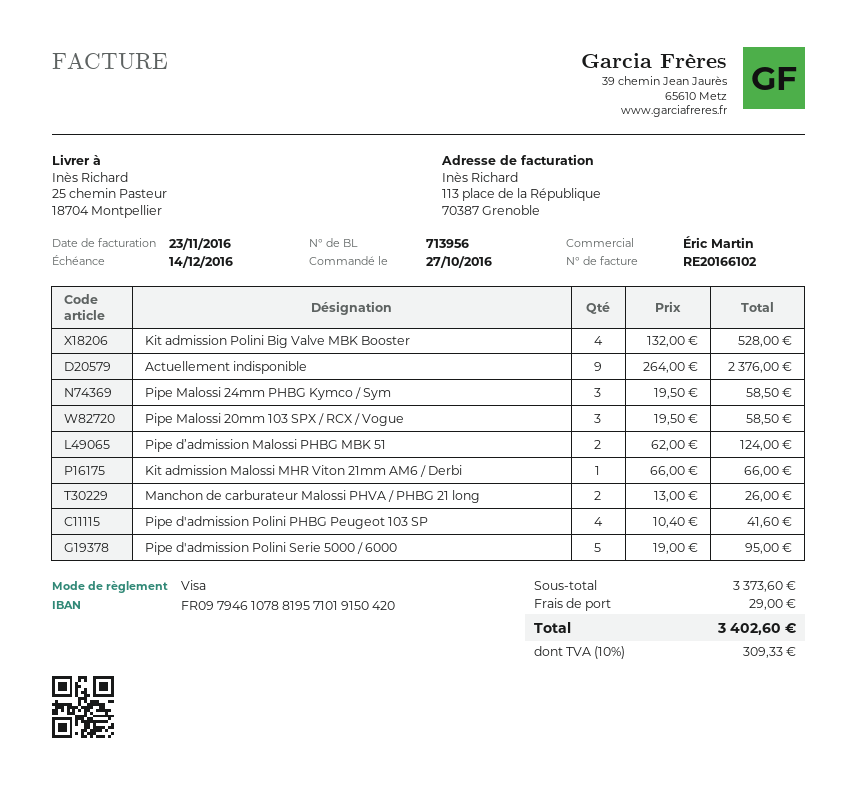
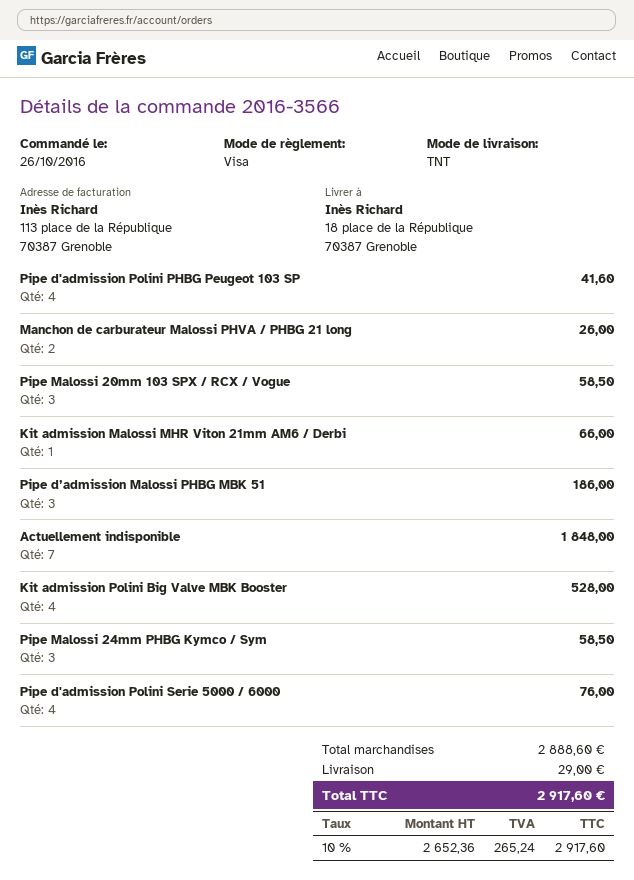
order date: 2016-10-27 -> 2016-10-26
ship to: 25 chemin Pasteur, 18704 Montpellier -> 18 place de la République, 70387 Grenoble
Actuellement indisponible: 9 for 2376.00 -> 7 for 1848.00
Pipe d’admission Malossi PHBG MBK 51: 2 for 124.00 -> 3 for 186.00
Pipe d'admission Polini Serie 5000 / 6000: 5 for 95.00 -> 4 for 76.00
subtotal: 3373.60 -> 2888.60
tax: 10% = 309.33 -> 10% = 265.24
total: 3402.60 -> 2917.60

